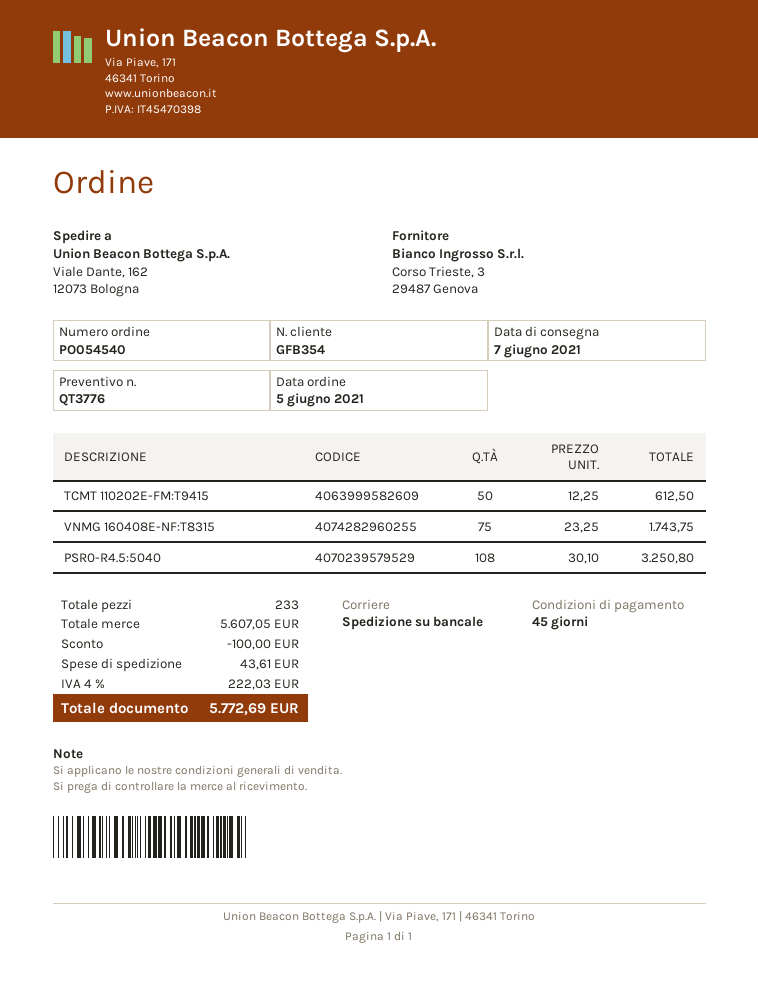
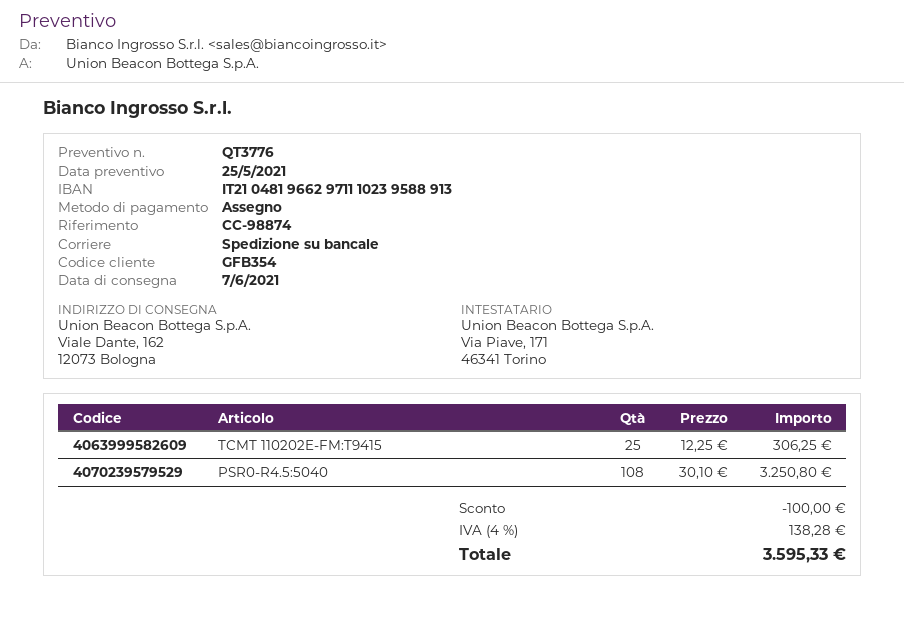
TCMT 110202E-FM:T9415: 50 x 12.25 = 612.50 -> 25 x 12.25 = 306.25
VNMG 160408E-NF:T8315: 75 x 23.25 = 1743.75 -> none
shipping: 43.61 -> none
tax: 4% = 222.03 -> 4% = 138.28
total: 5772.69 -> 3595.33

